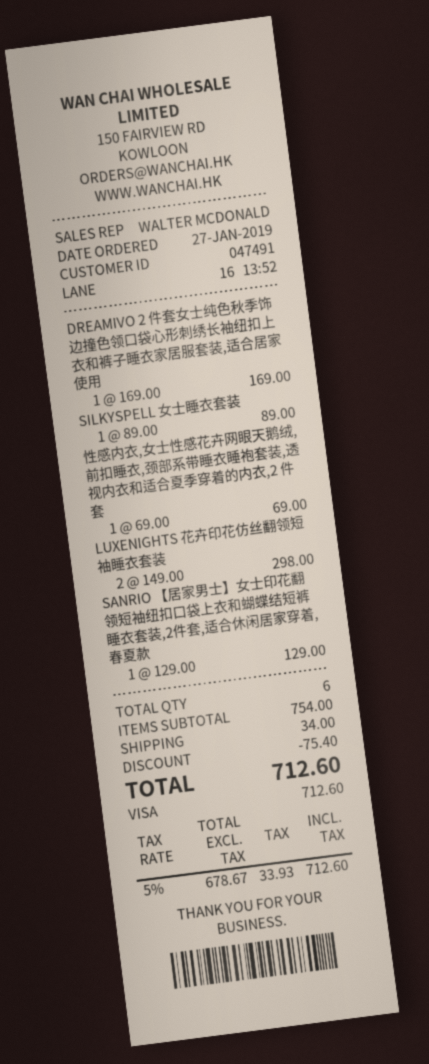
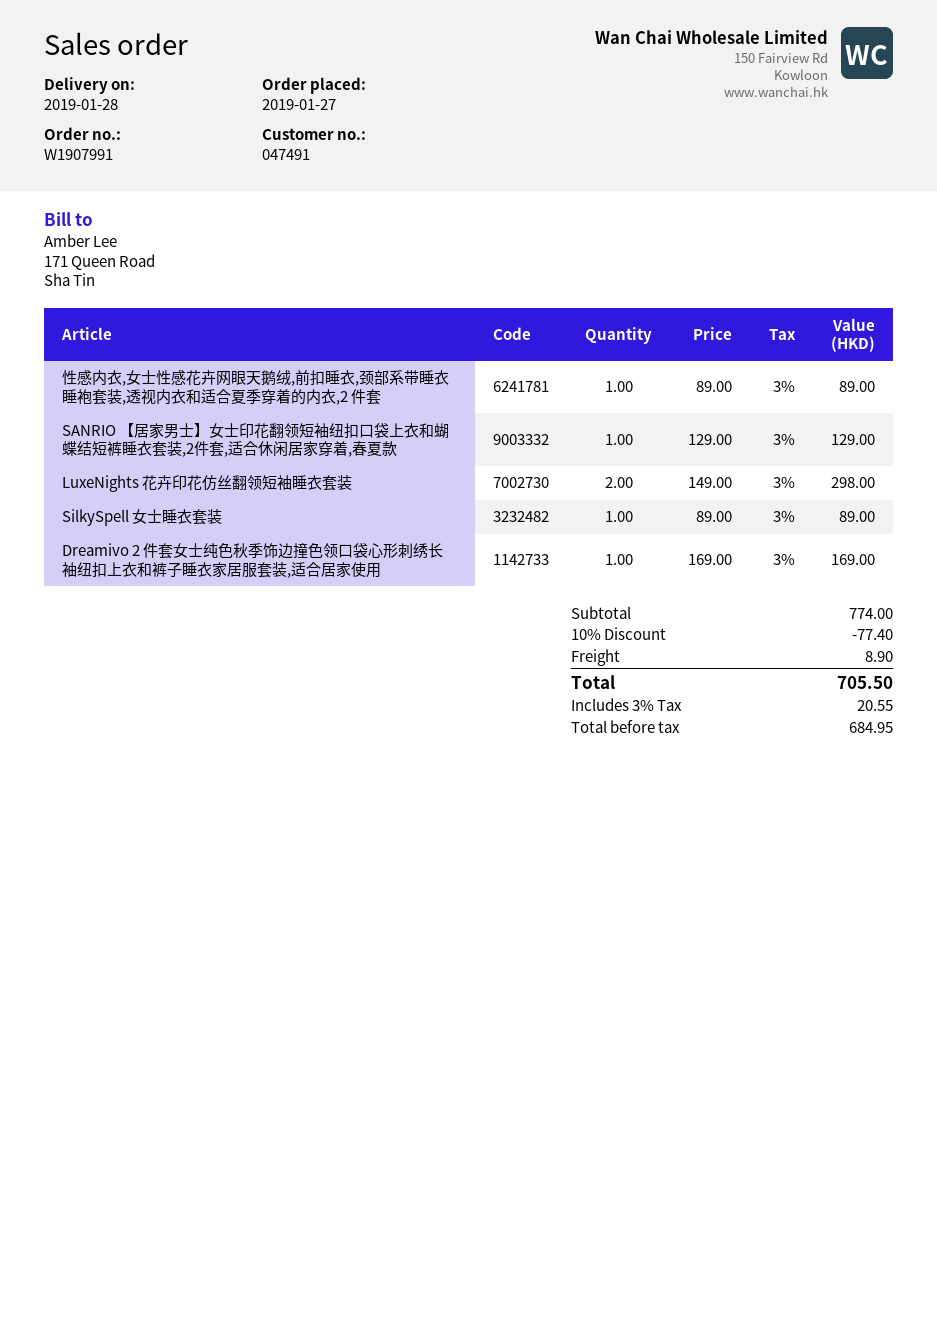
性感内衣,女士性感花卉网眼天鹅绒,前扣睡衣,颈部系带睡衣睡袍套装,透视内衣和适合夏季穿着的内衣,2 件套: 1 x 69.00 = 69.00 -> 1 x 89.00 = 89.00
subtotal: 754.00 -> 774.00
discount: 75.40 -> 77.40
shipping: 34.00 -> 8.90
net: 678.67 -> 684.95
tax: 5% = 33.93 -> 3% = 20.55
total: 712.60 -> 705.50

